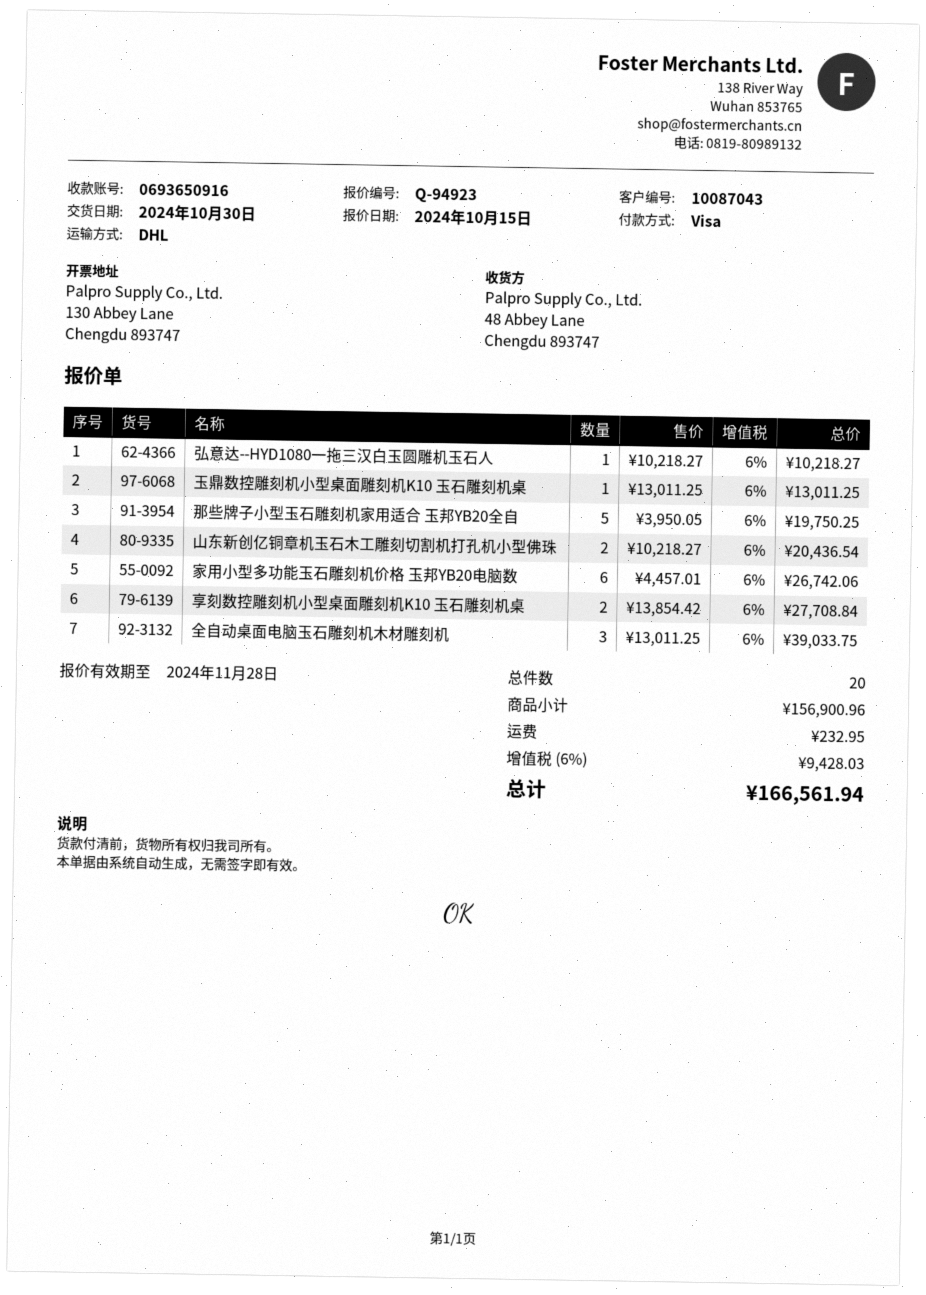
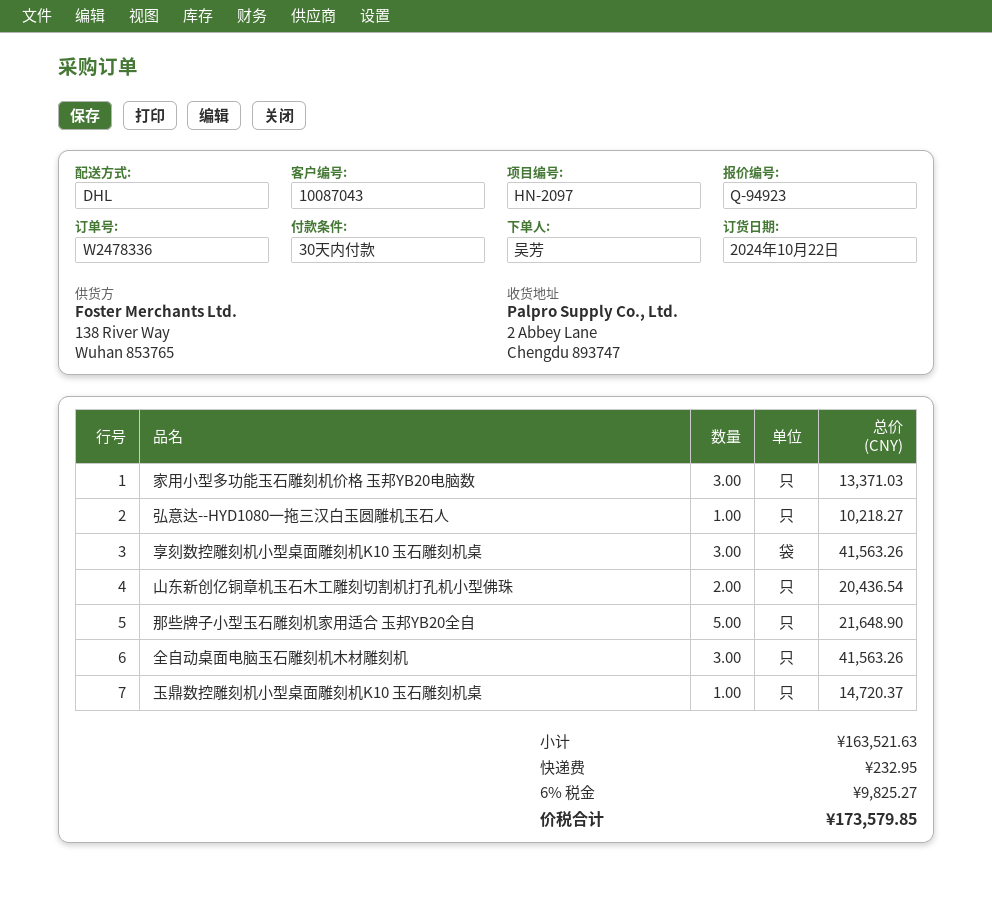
ship to: 48 Abbey Lane, Chengdu 893747 -> 2 Abbey Lane, Chengdu 893747
玉鼎数控雕刻机小型桌面雕刻机K10 玉石雕刻机桌: 1 for 13011.25 -> 1 for 14720.37
那些牌子小型玉石雕刻机家用适合 玉邦YB20全自: 5 for 19750.25 -> 5 for 21648.90
家用小型多功能玉石雕刻机价格 玉邦YB20电脑数: 6 for 26742.06 -> 3 for 13371.03
享刻数控雕刻机小型桌面雕刻机K10 玉石雕刻机桌: 2 for 27708.84 -> 3 for 41563.26
全自动桌面电脑玉石雕刻机木材雕刻机: 3 for 39033.75 -> 3 for 41563.26
subtotal: 156900.96 -> 163521.63
tax: 6% = 9428.03 -> 6% = 9825.27
total: 166561.94 -> 173579.85

